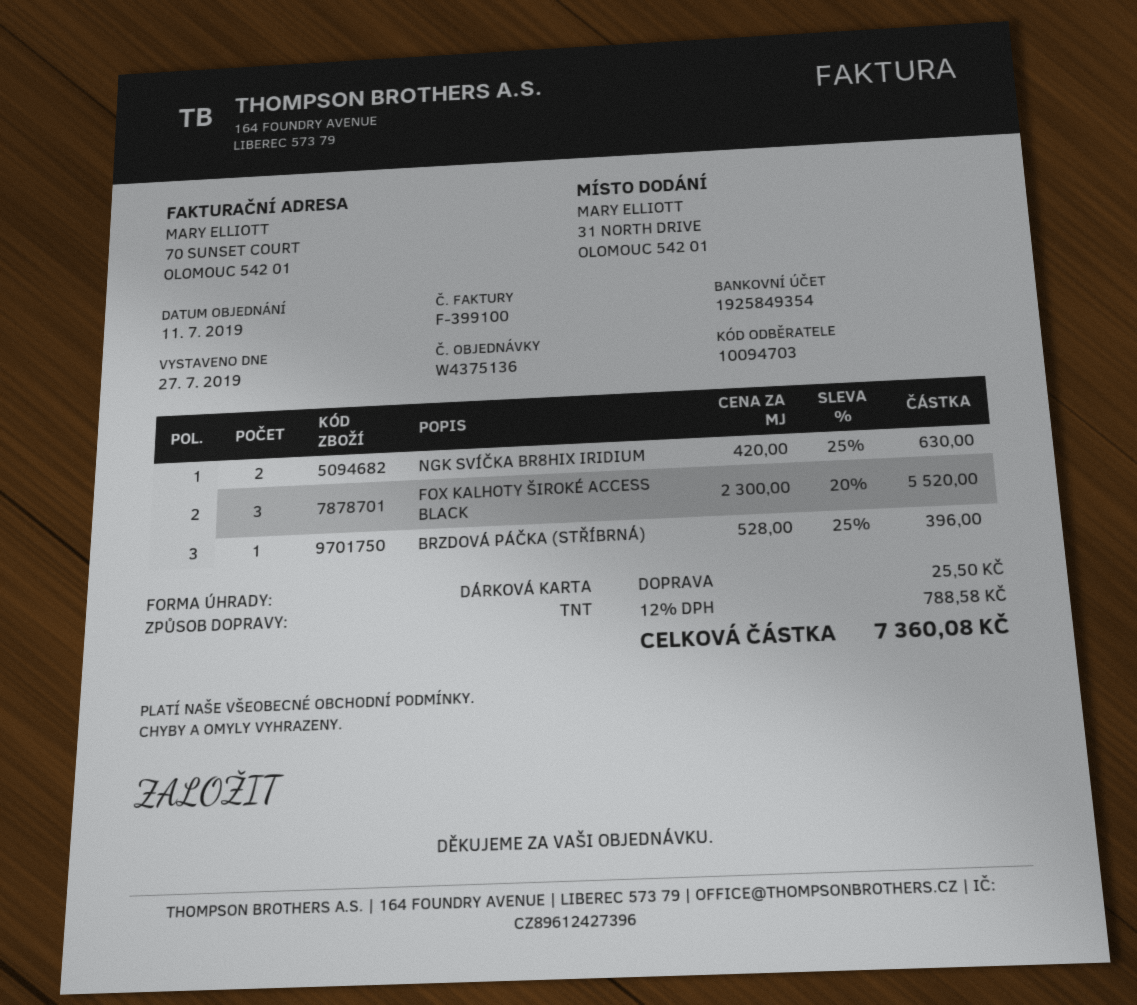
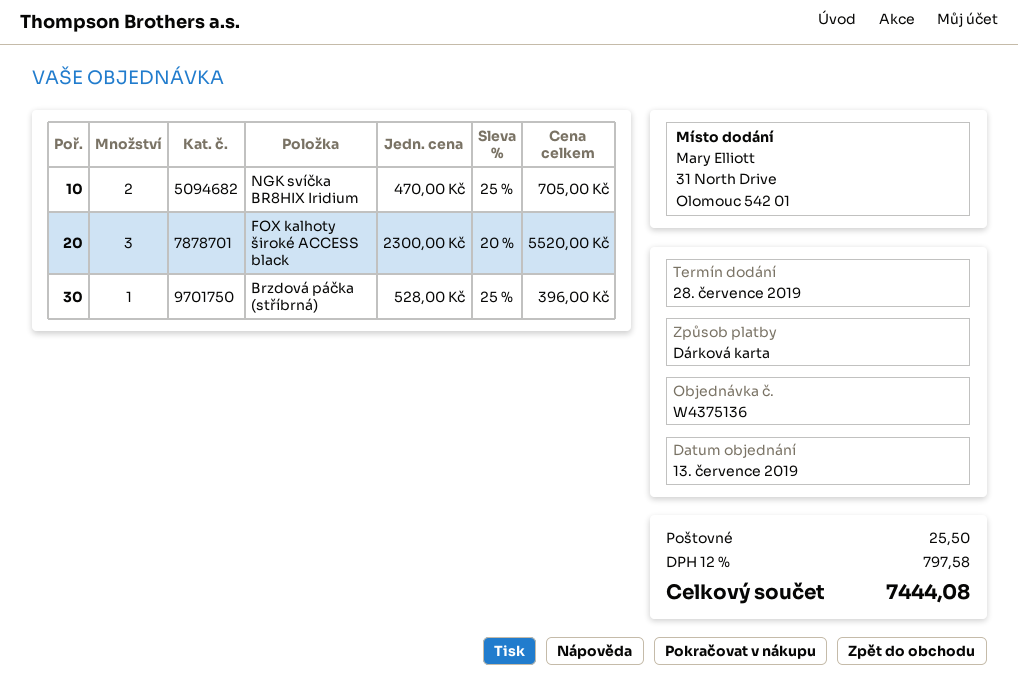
order date: 2019-07-11 -> 2019-07-13
NGK SVÍČKA BR8HIX IRIDIUM: 2 x 420.00 - 25% = 630.00 -> 2 x 470.00 - 25% = 705.00
tax: 12% = 788.58 -> 12% = 797.58
total: 7360.08 -> 7444.08

